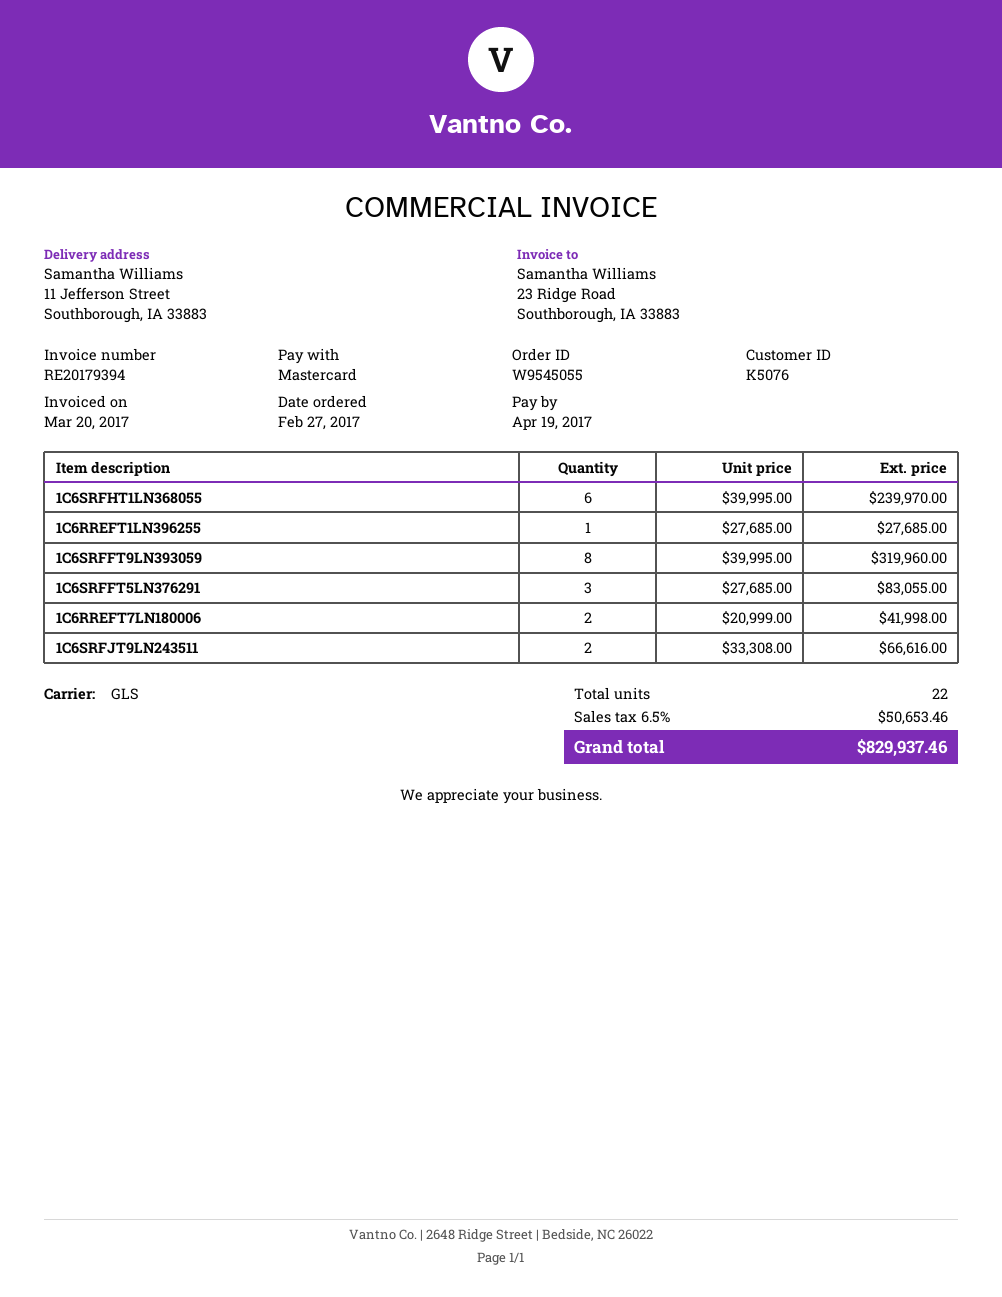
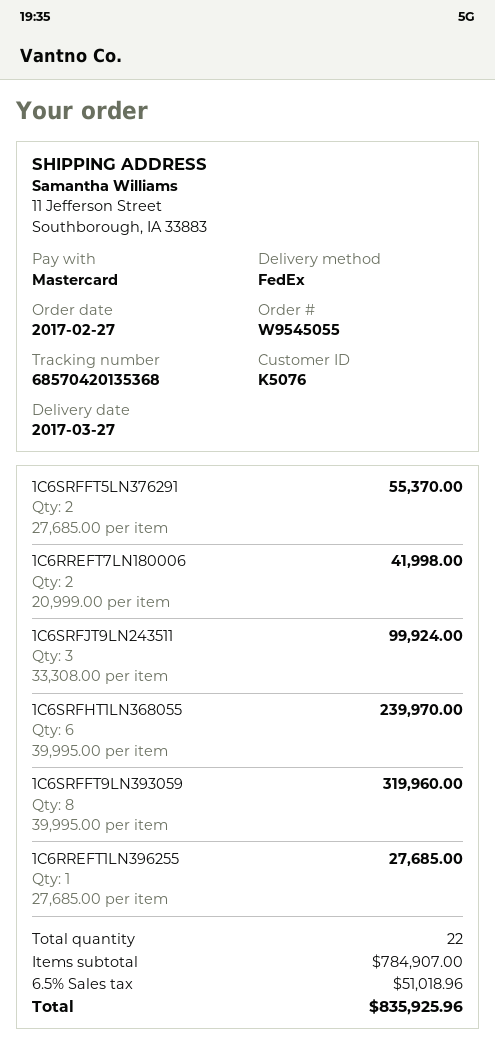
shipping method: GLS -> FedEx
1C6SRFFT5LN376291: 3 x 27685.00 = 83055.00 -> 2 x 27685.00 = 55370.00
1C6SRFJT9LN243511: 2 x 33308.00 = 66616.00 -> 3 x 33308.00 = 99924.00
tax: 6.5% = 50653.46 -> 6.5% = 51018.96
total: 829937.46 -> 835925.96

